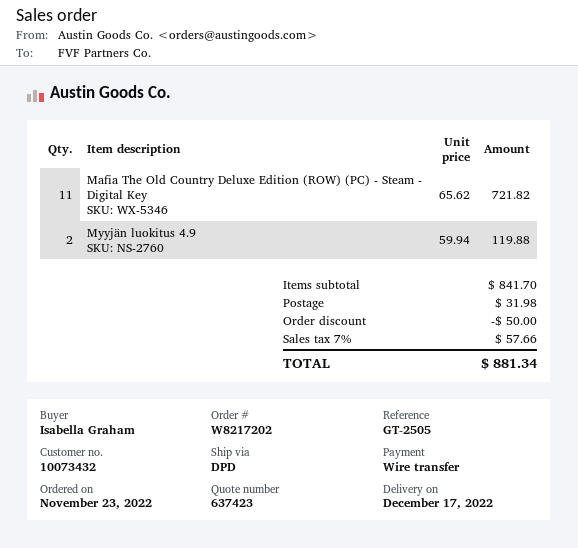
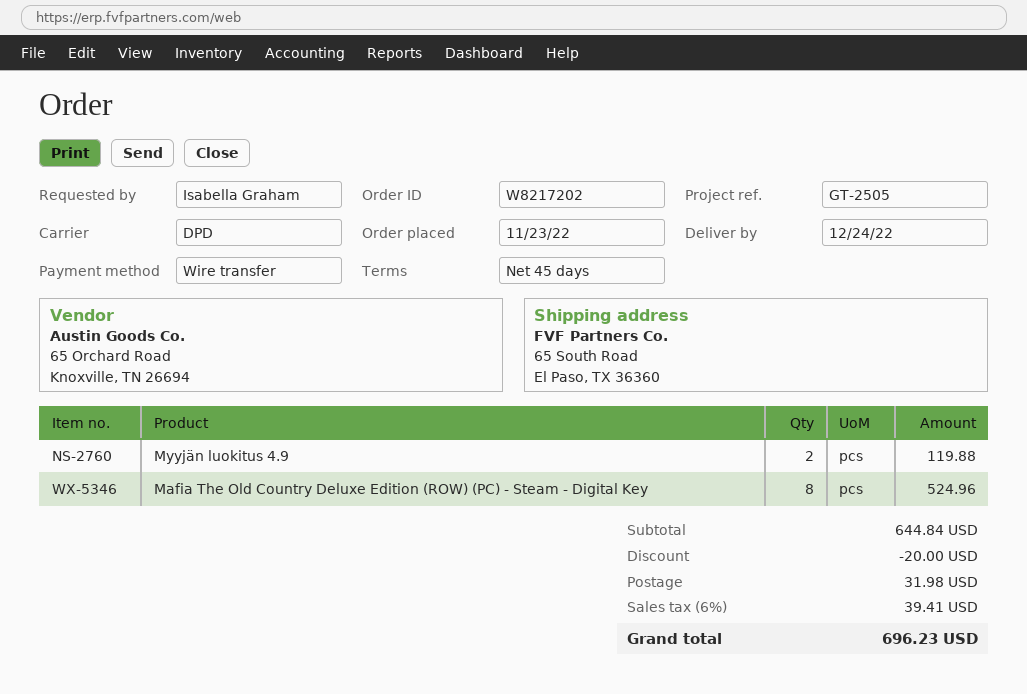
delivery date: 2022-12-17 -> 2022-12-24
Mafia The Old Country Deluxe Edition (ROW) (PC) - Steam - Digital Key: 11 for 721.82 -> 8 for 524.96
subtotal: 841.70 -> 644.84
discount: 50.00 -> 20.00
tax: 7% = 57.66 -> 6% = 39.41
total: 881.34 -> 696.23

